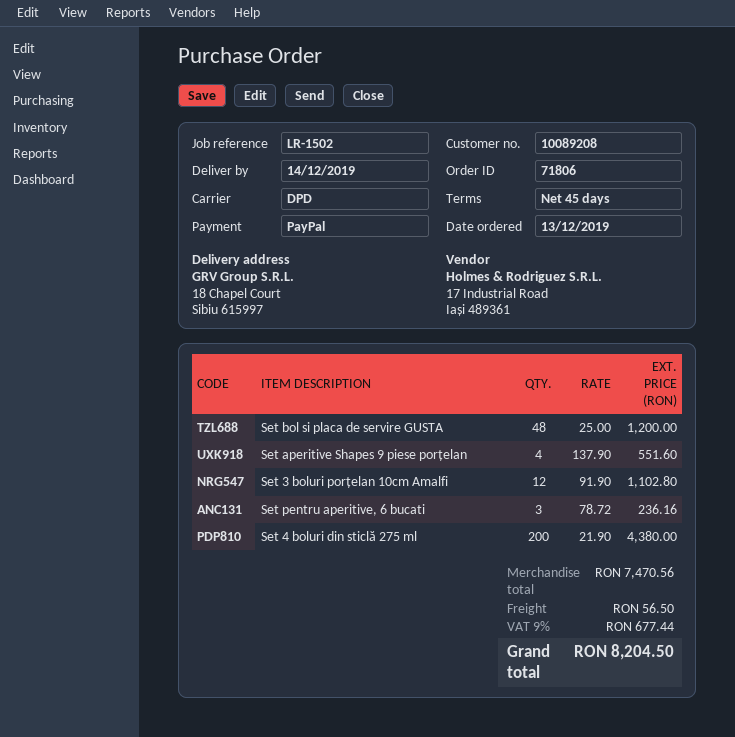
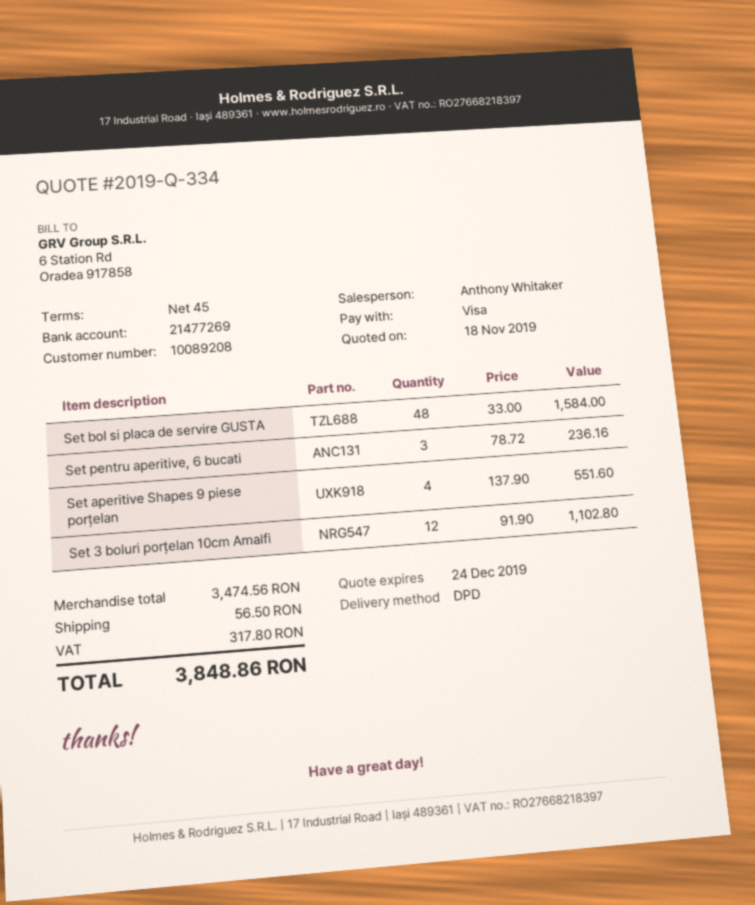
payment method: PayPal -> Visa
Set bol si placa de servire GUSTA: 48 x 25.00 = 1200.00 -> 48 x 33.00 = 1584.00
Set 4 boluri din sticlă 275 ml: 200 x 21.90 = 4380.00 -> none
subtotal: 7470.56 -> 3474.56
tax: 677.44 -> 317.80
total: 8204.50 -> 3848.86

